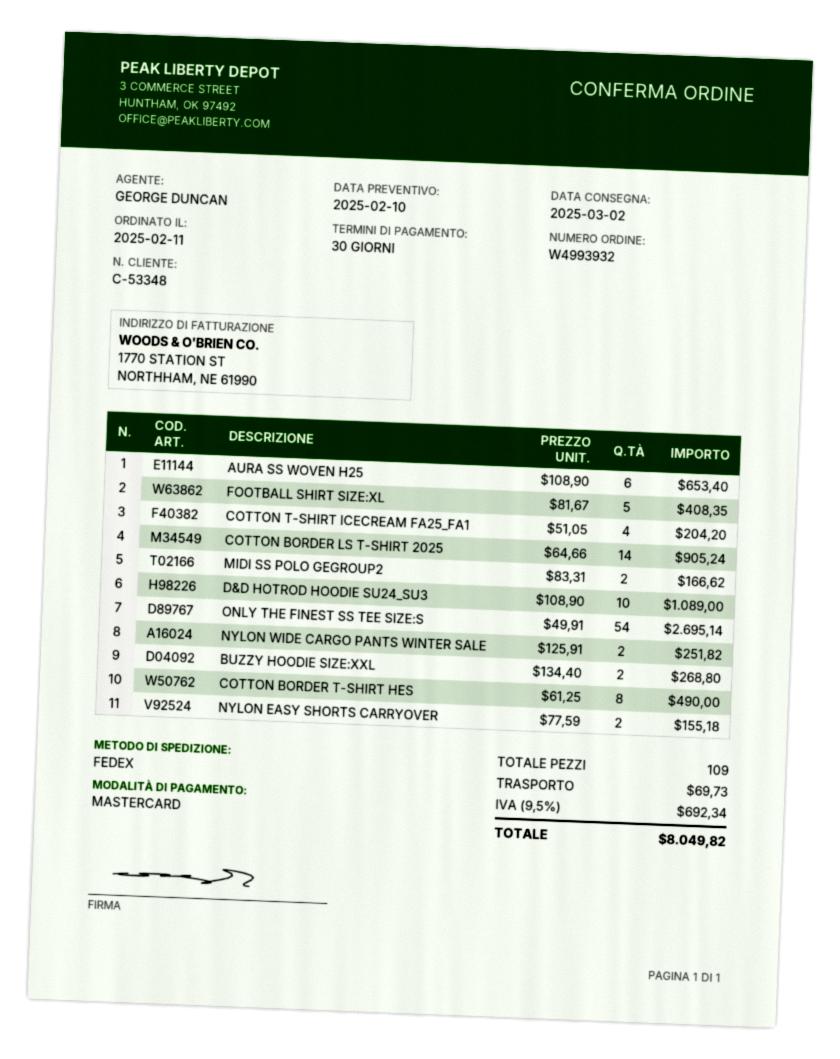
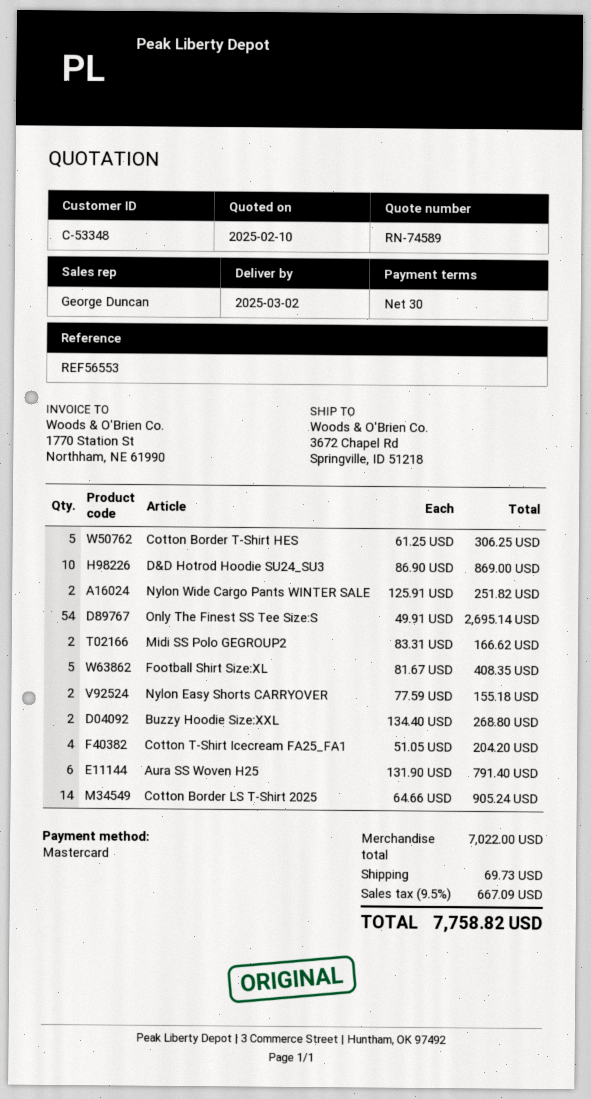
AURA SS WOVEN H25: 6 x 108.90 = 653.40 -> 6 x 131.90 = 791.40
D&D HOTROD HOODIE SU24_SU3: 10 x 108.90 = 1089.00 -> 10 x 86.90 = 869.00
COTTON BORDER T-SHIRT HES: 8 x 61.25 = 490.00 -> 5 x 61.25 = 306.25
tax: 9.5% = 692.34 -> 9.5% = 667.09
total: 8049.82 -> 7758.82

